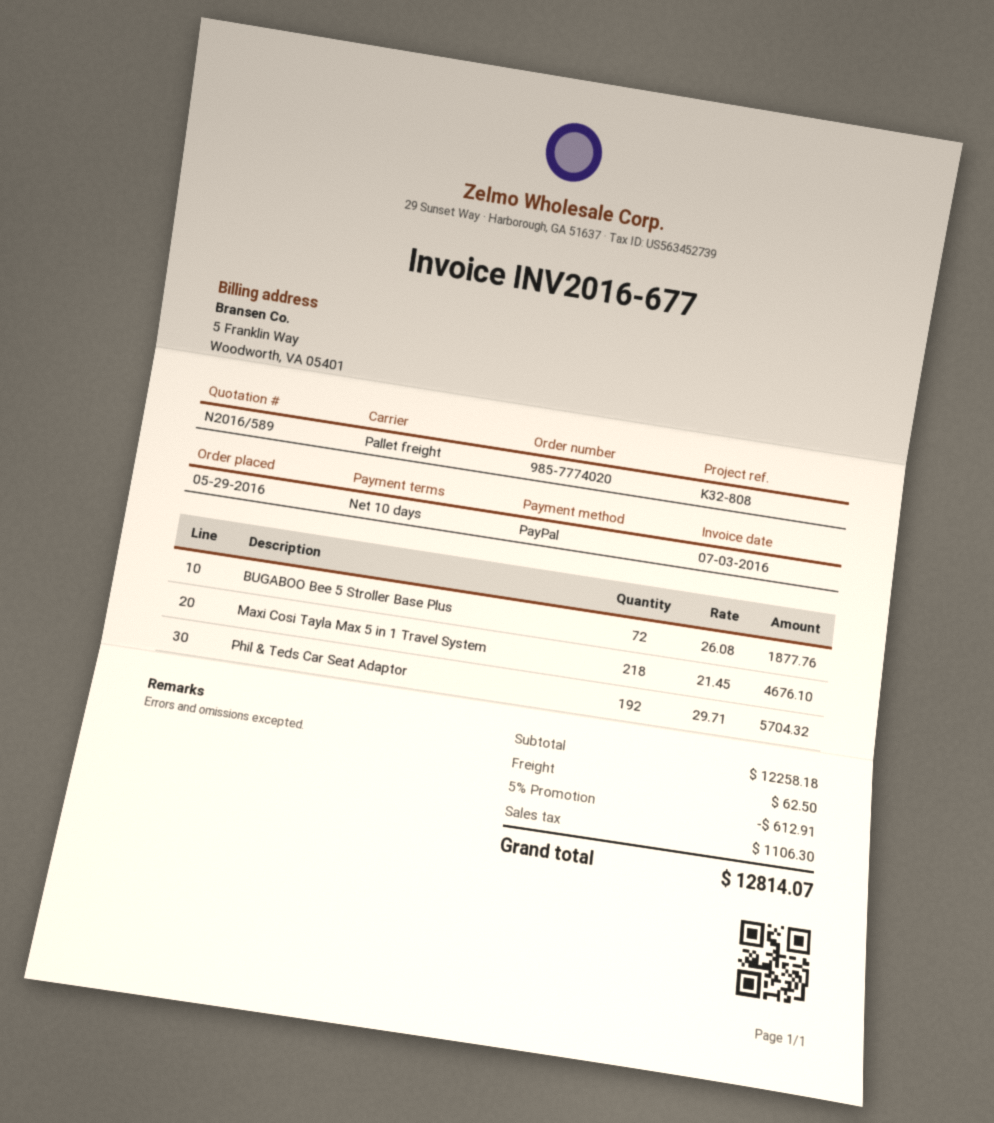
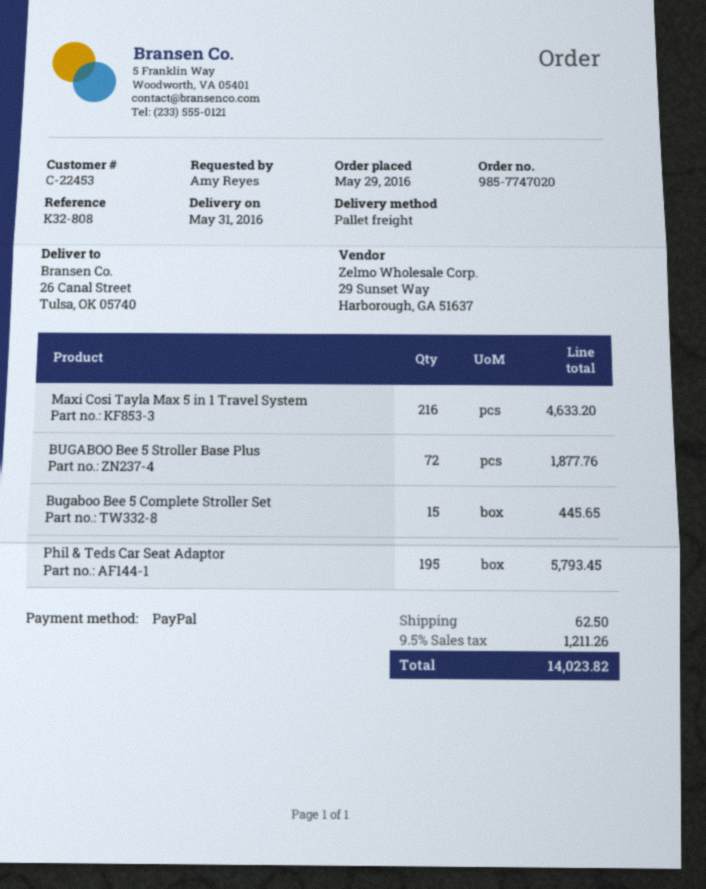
order number: 985-7774020 -> 985-7747020
Maxi Cosi Tayla Max 5 in 1 Travel System: 218 for 4676.10 -> 216 for 4633.20
Phil & Teds Car Seat Adaptor: 192 for 5704.32 -> 195 for 5793.45
Bugaboo Bee 5 Complete Stroller Set: none -> 15 for 445.65
discount: 5% = 612.91 -> none
tax: 1106.30 -> 1211.26
total: 12814.07 -> 14023.82

